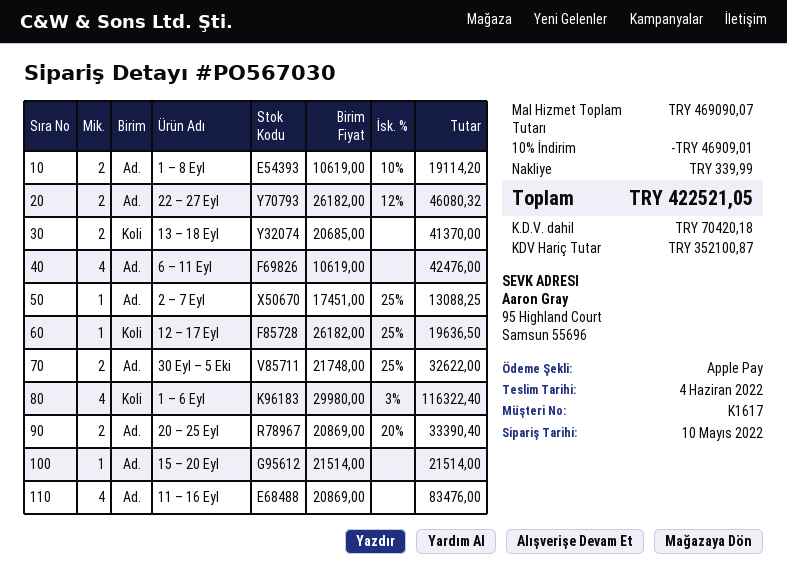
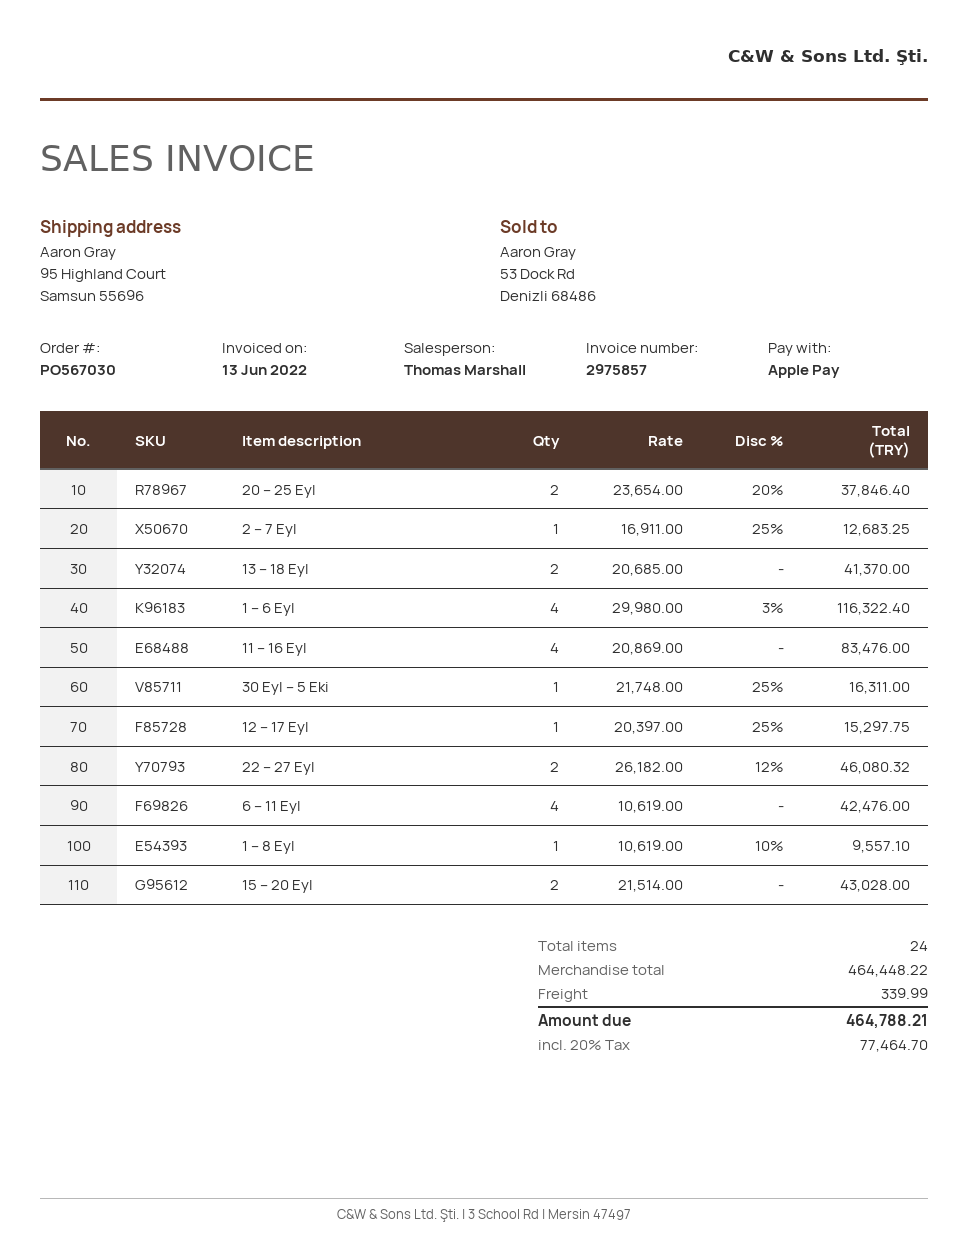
1 – 8 Eyl: 2 x 10619.00 - 10% = 19114.20 -> 1 x 10619.00 - 10% = 9557.10
2 – 7 Eyl: 1 x 17451.00 - 25% = 13088.25 -> 1 x 16911.00 - 25% = 12683.25
12 – 17 Eyl: 1 x 26182.00 - 25% = 19636.50 -> 1 x 20397.00 - 25% = 15297.75
30 Eyl – 5 Eki: 2 x 21748.00 - 25% = 32622.00 -> 1 x 21748.00 - 25% = 16311.00
20 – 25 Eyl: 2 x 20869.00 - 20% = 33390.40 -> 2 x 23654.00 - 20% = 37846.40
15 – 20 Eyl: 1 x 21514.00 = 21514.00 -> 2 x 21514.00 = 43028.00
subtotal: 469090.07 -> 464448.22
discount: 10% = 46909.01 -> none
tax: 70420.18 -> 77464.70
total: 422521.05 -> 464788.21

